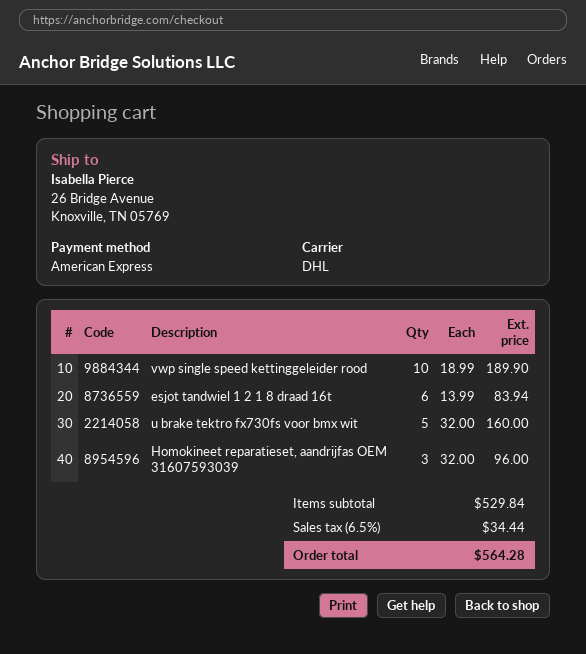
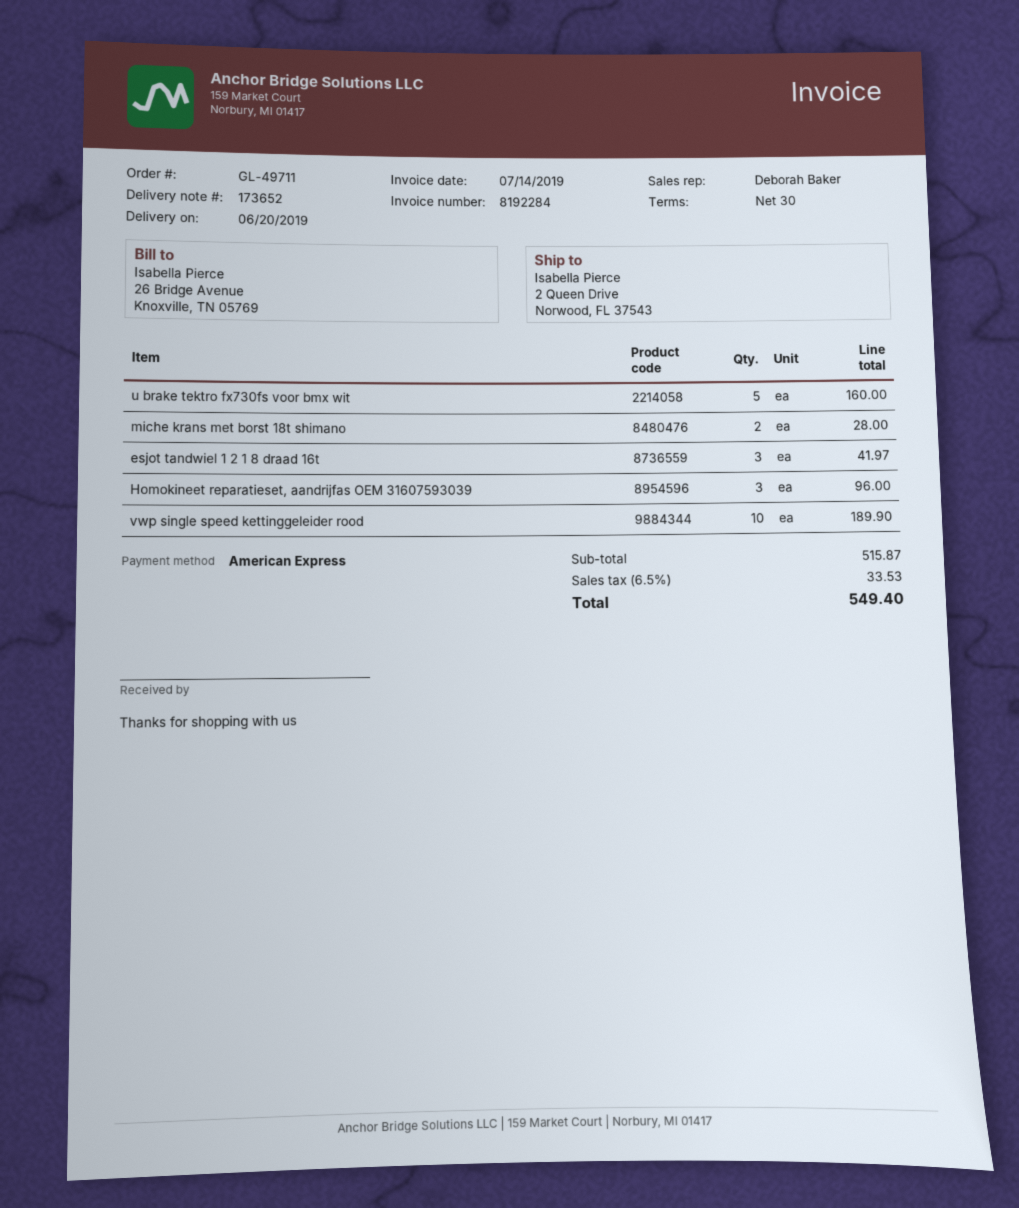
ship to: 26 Bridge Avenue, Knoxville, TN 05769 -> 2 Queen Drive, Norwood, FL 37543
esjot tandwiel 1 2 1 8 draad 16t: 6 for 83.94 -> 3 for 41.97
miche krans met borst 18t shimano: none -> 2 for 28.00
subtotal: 529.84 -> 515.87
tax: 6.5% = 34.44 -> 6.5% = 33.53
total: 564.28 -> 549.40

